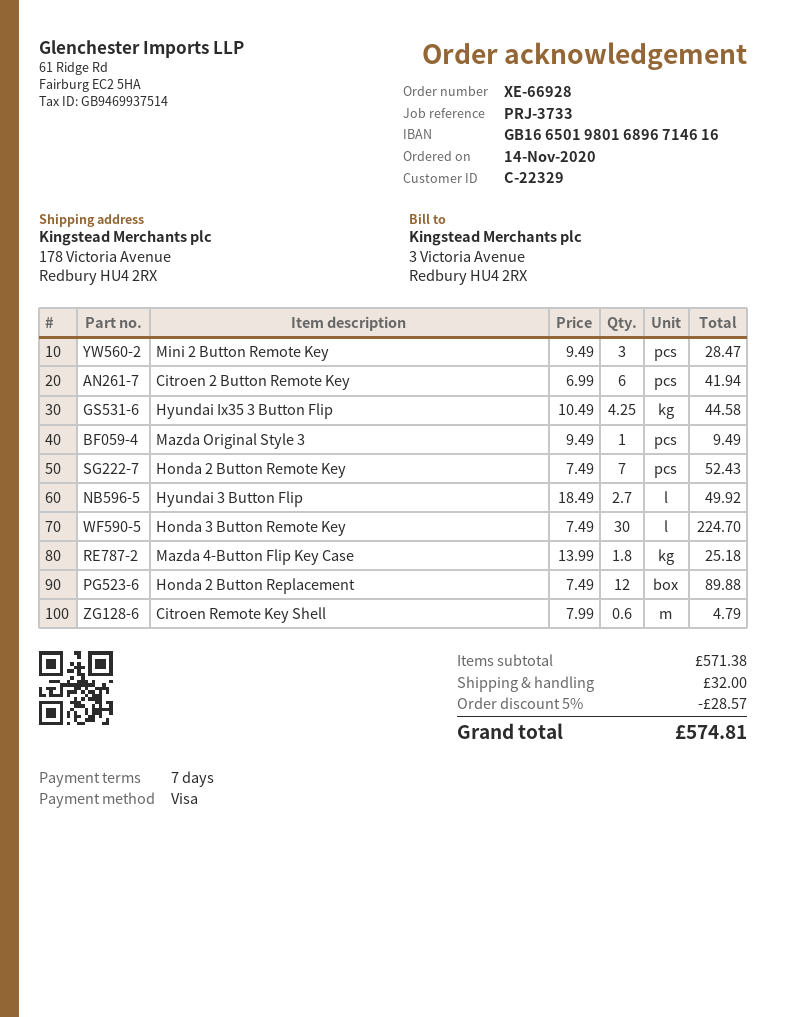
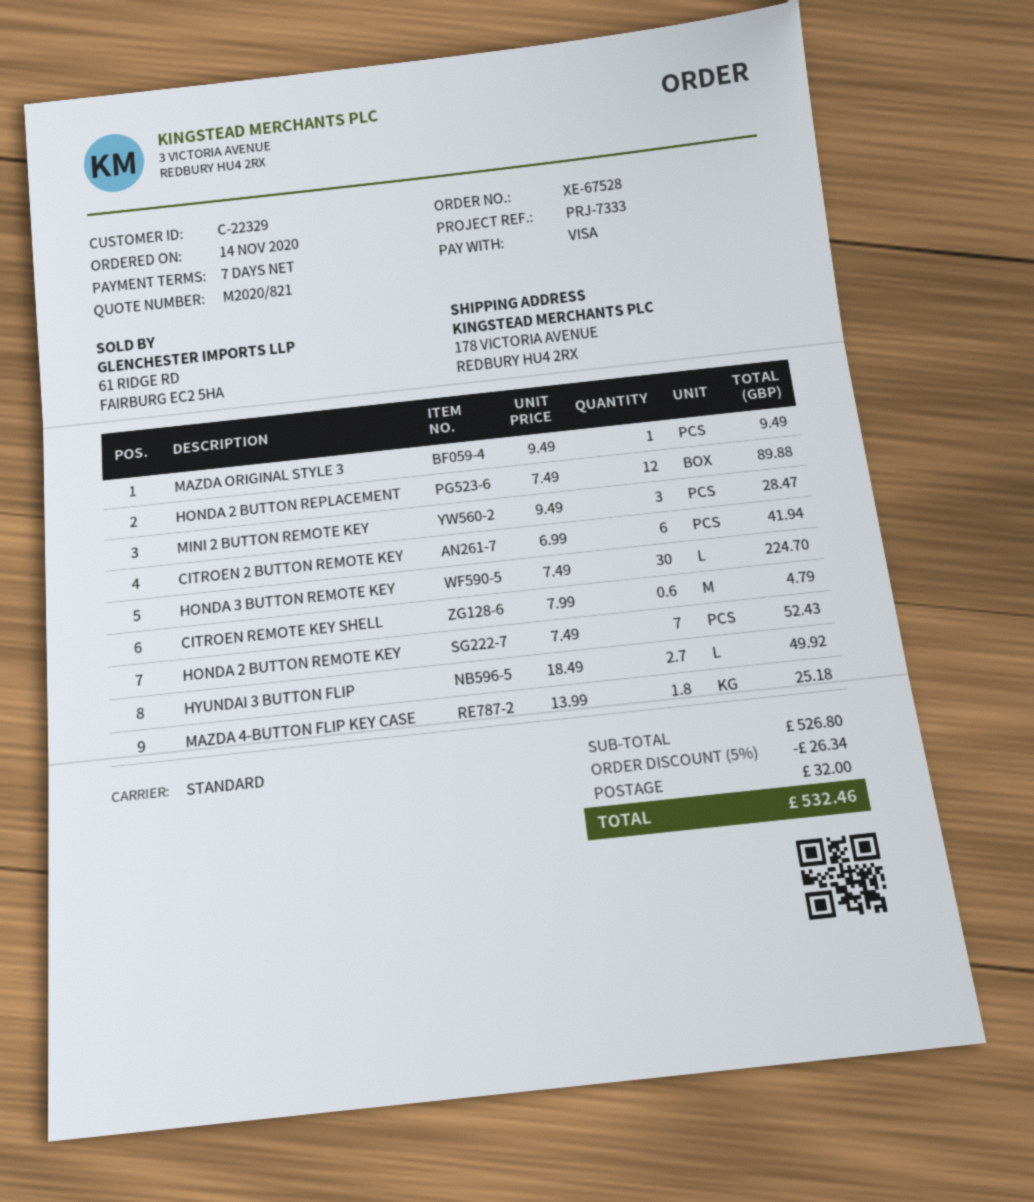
order number: XE-66928 -> XE-67528
reference: PRJ-3733 -> PRJ-7333
Hyundai Ix35 3 Button Flip: 4.25 x 10.49 = 44.58 -> none
subtotal: 571.38 -> 526.80
discount: 5% = 28.57 -> 5% = 26.34
total: 574.81 -> 532.46

